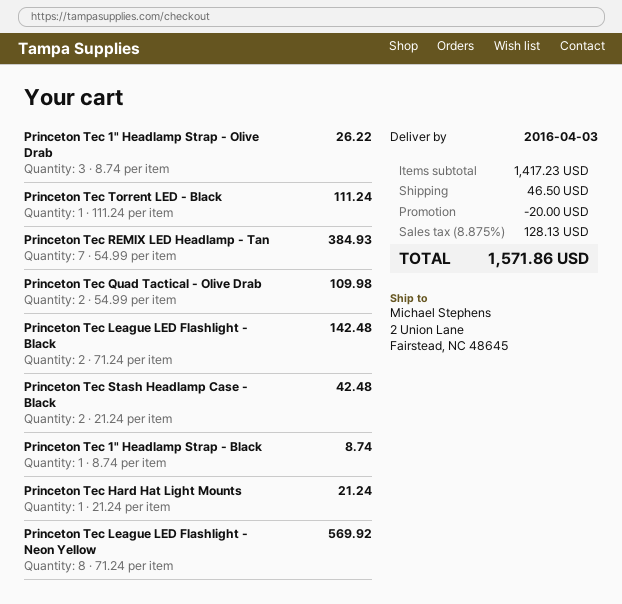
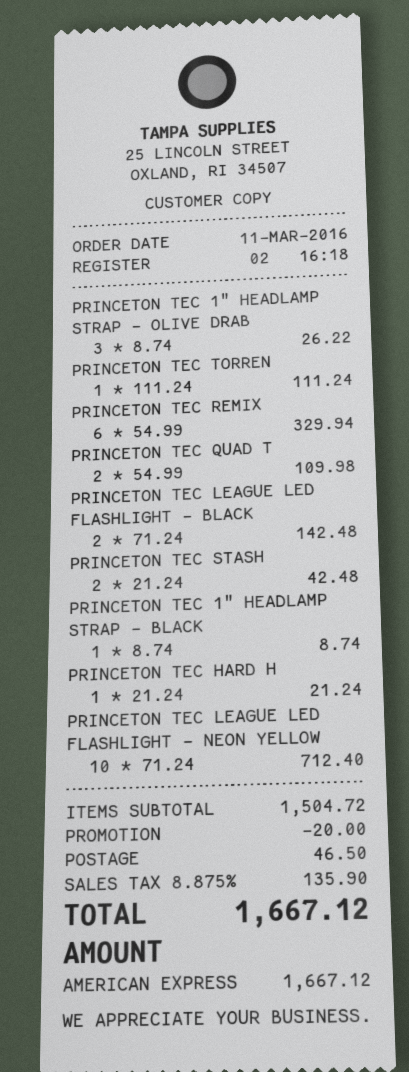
Princeton Tec REMIX LED Headlamp - Tan: 7 x 54.99 = 384.93 -> 6 x 54.99 = 329.94
Princeton Tec League LED Flashlight - Neon Yellow: 8 x 71.24 = 569.92 -> 10 x 71.24 = 712.40
subtotal: 1417.23 -> 1504.72
tax: 8.875% = 128.13 -> 8.875% = 135.90
total: 1571.86 -> 1667.12

